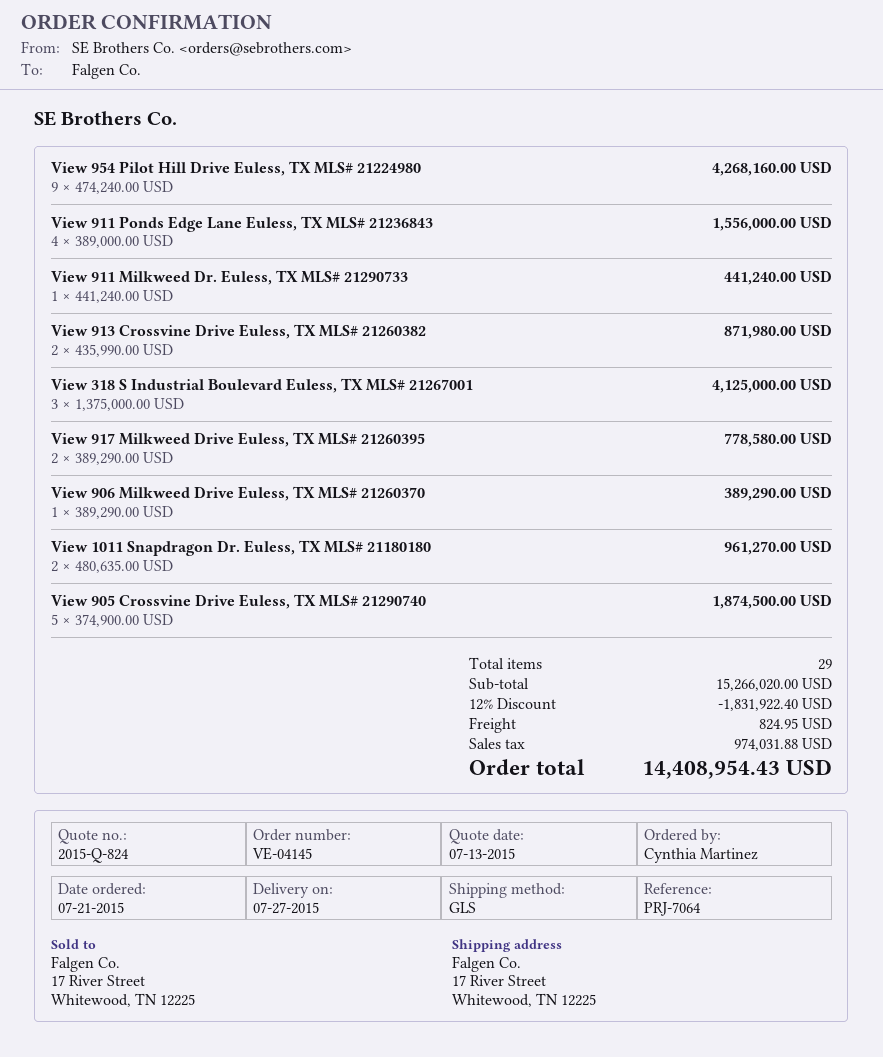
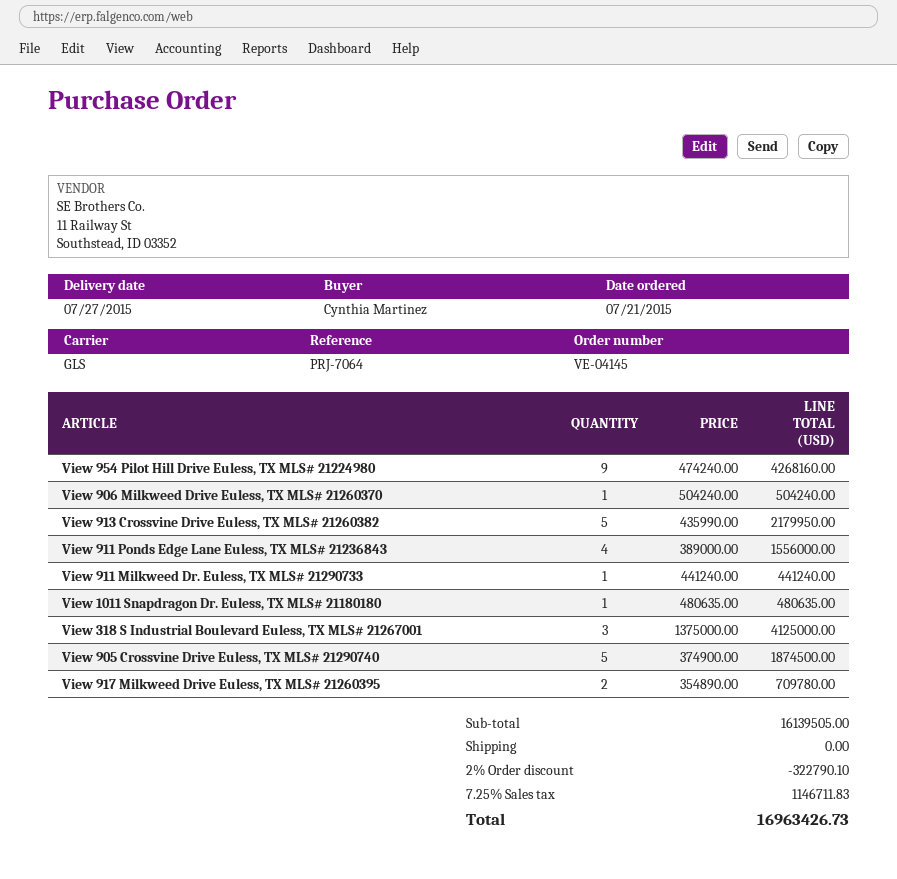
View 913 Crossvine Drive Euless, TX MLS# 21260382: 2 x 435990.00 = 871980.00 -> 5 x 435990.00 = 2179950.00
View 917 Milkweed Drive Euless, TX MLS# 21260395: 2 x 389290.00 = 778580.00 -> 2 x 354890.00 = 709780.00
View 906 Milkweed Drive Euless, TX MLS# 21260370: 1 x 389290.00 = 389290.00 -> 1 x 504240.00 = 504240.00
View 1011 Snapdragon Dr. Euless, TX MLS# 21180180: 2 x 480635.00 = 961270.00 -> 1 x 480635.00 = 480635.00
subtotal: 15266020.00 -> 16139505.00
discount: 12% = 1831922.40 -> 2% = 322790.10
shipping: 824.95 -> 0.00
tax: 974031.88 -> 1146711.83
total: 14408954.43 -> 16963426.73

